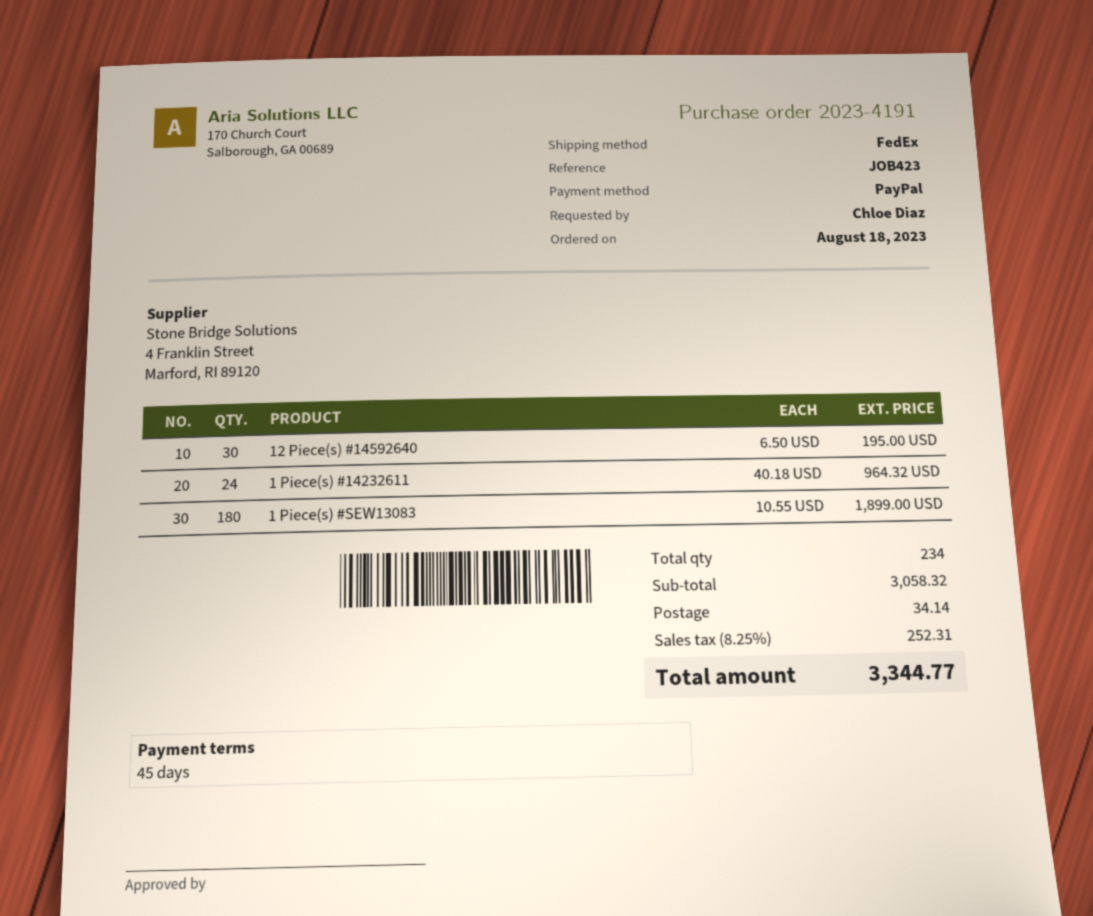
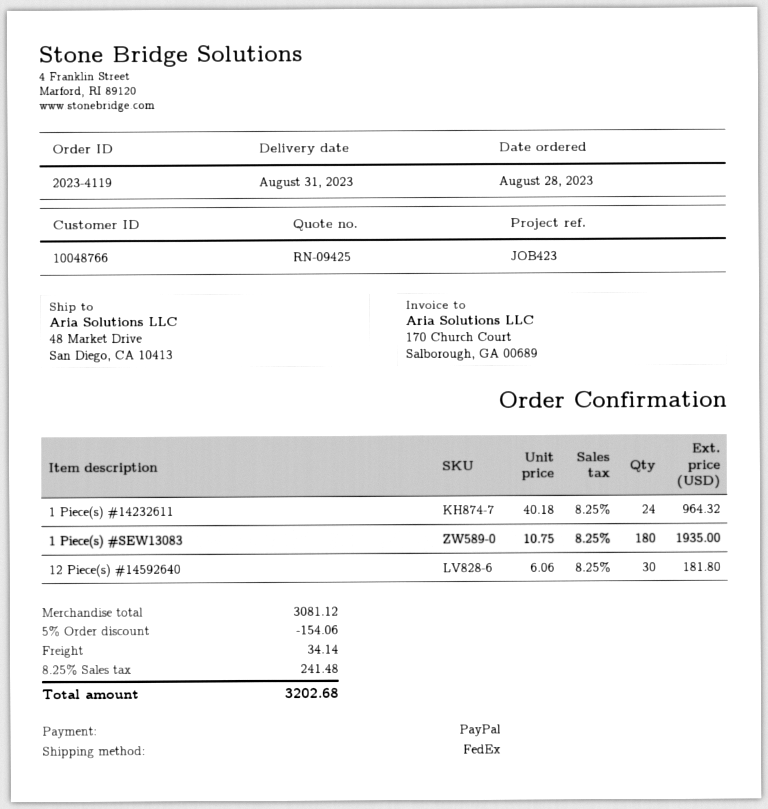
order number: 2023-4191 -> 2023-4119
order date: 2023-08-18 -> 2023-08-28
12 Piece(s) #14592640: 30 x 6.50 = 195.00 -> 30 x 6.06 = 181.80
1 Piece(s) #SEW13083: 180 x 10.55 = 1899.00 -> 180 x 10.75 = 1935.00
subtotal: 3058.32 -> 3081.12
discount: none -> 5% = 154.06
tax: 8.25% = 252.31 -> 8.25% = 241.48
total: 3344.77 -> 3202.68

